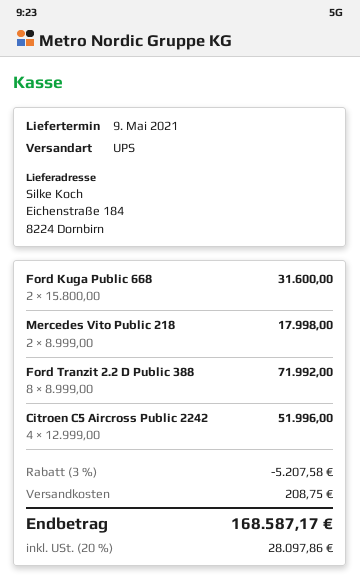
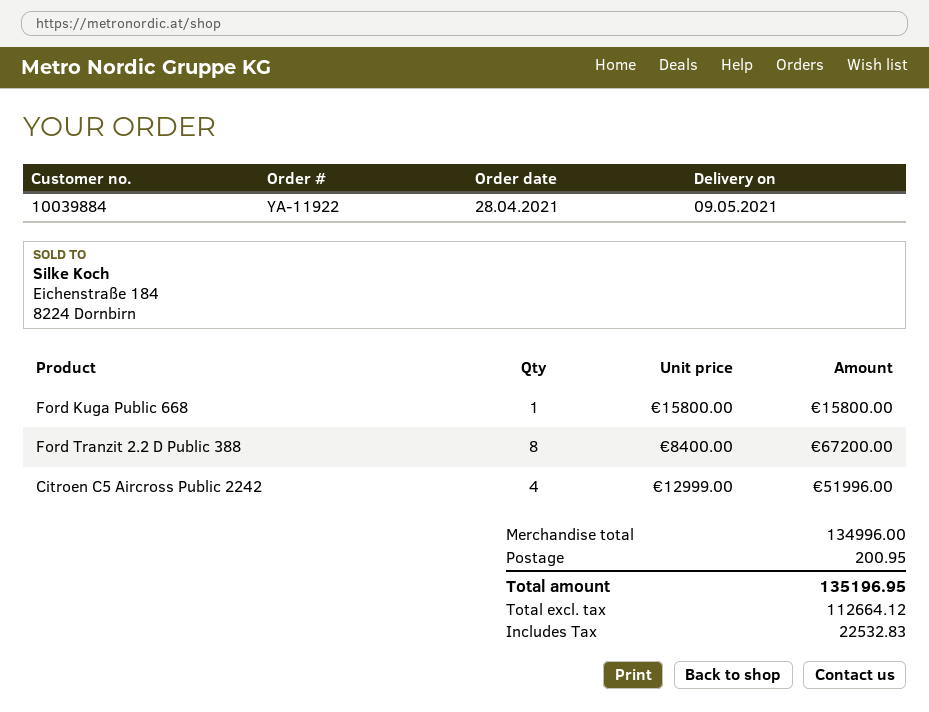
Ford Kuga Public 668: 2 x 15800.00 = 31600.00 -> 1 x 15800.00 = 15800.00
Mercedes Vito Public 218: 2 x 8999.00 = 17998.00 -> none
Ford Tranzit 2.2 D Public 388: 8 x 8999.00 = 71992.00 -> 8 x 8400.00 = 67200.00
discount: 3% = 5207.58 -> none
shipping: 208.75 -> 200.95
tax: 28097.86 -> 22532.83
total: 168587.17 -> 135196.95

